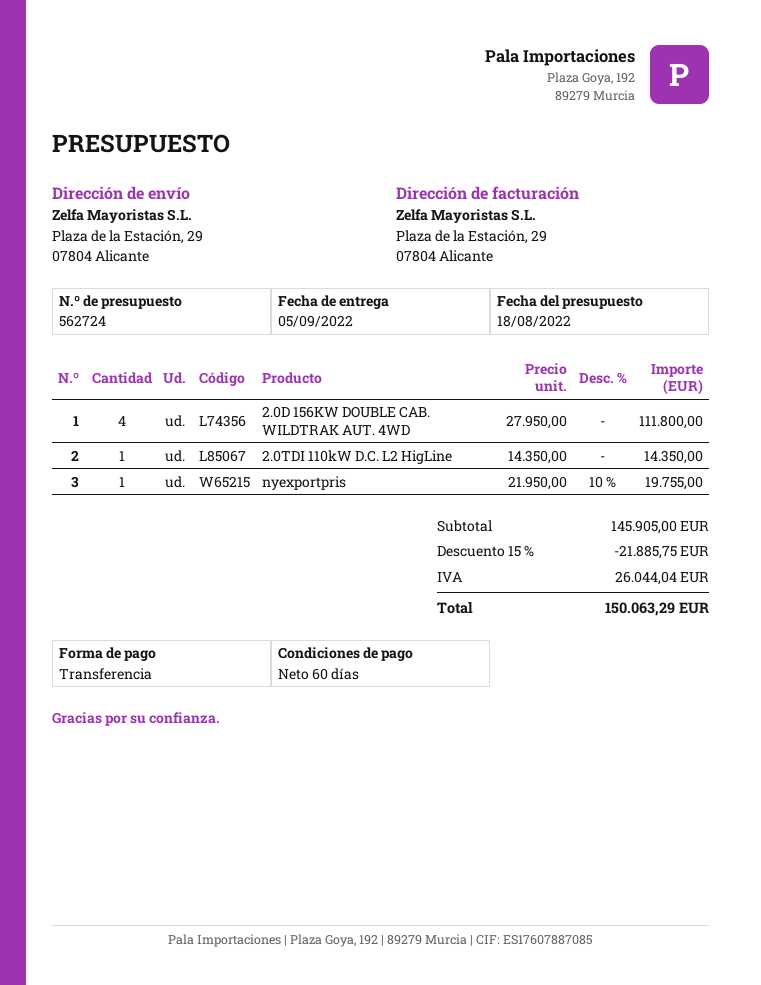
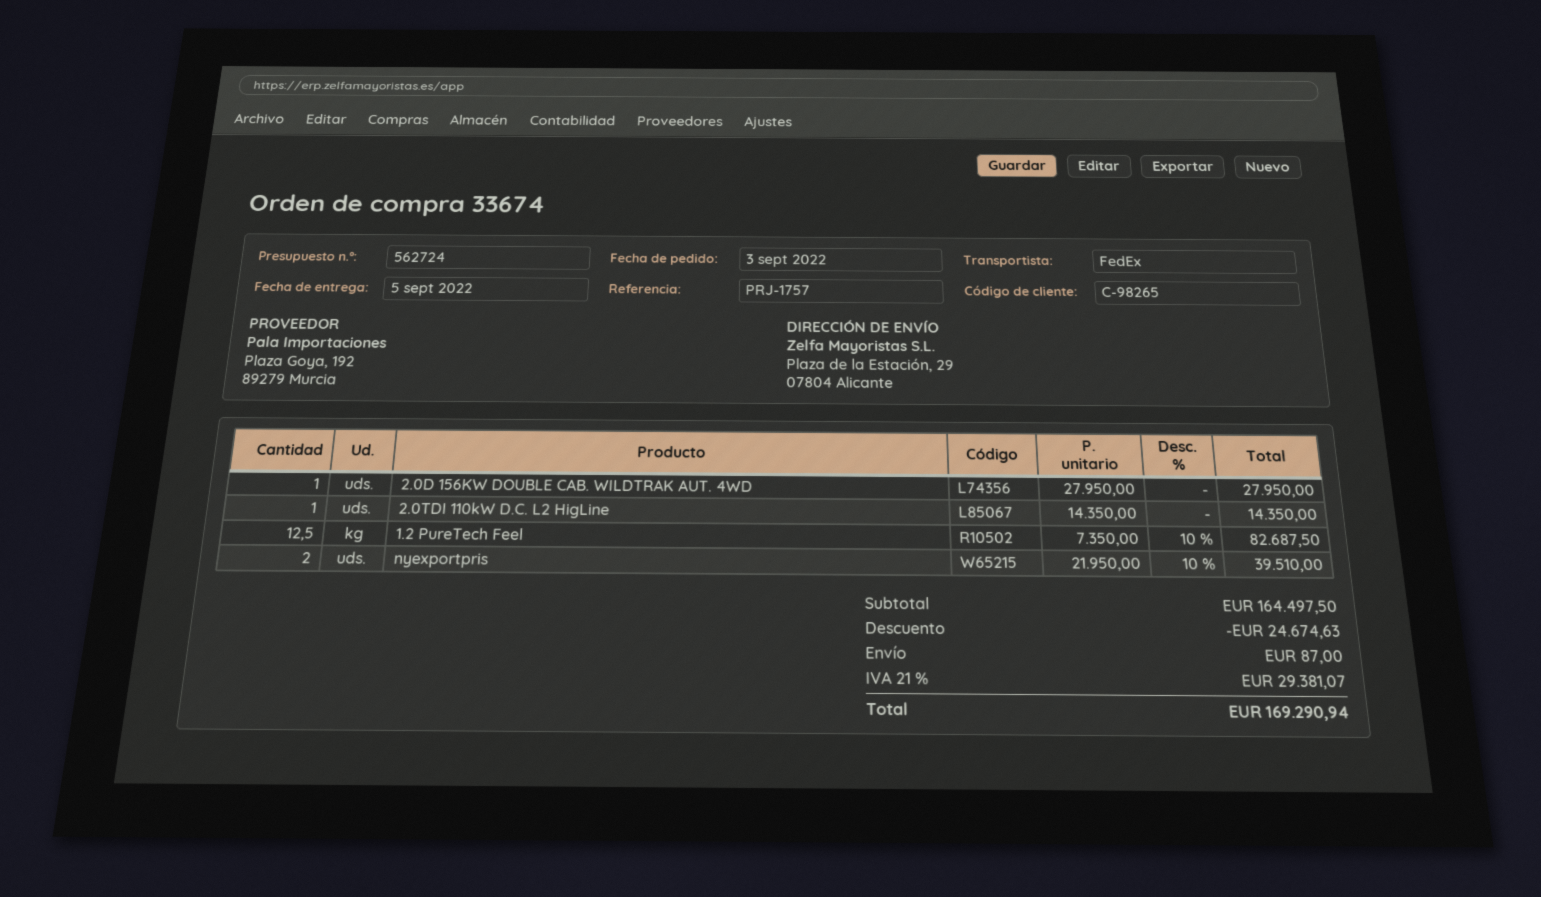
2.0D 156KW DOUBLE CAB. WILDTRAK AUT. 4WD: 4 x 27950.00 = 111800.00 -> 1 x 27950.00 = 27950.00
nyexportpris: 1 x 21950.00 - 10% = 19755.00 -> 2 x 21950.00 - 10% = 39510.00
1.2 PureTech Feel: none -> 12.5 x 7350.00 - 10% = 82687.50
subtotal: 145905.00 -> 164497.50
discount: 21885.75 -> 24674.63
shipping: none -> 87.00
tax: 26044.04 -> 29381.07
total: 150063.29 -> 169290.94

